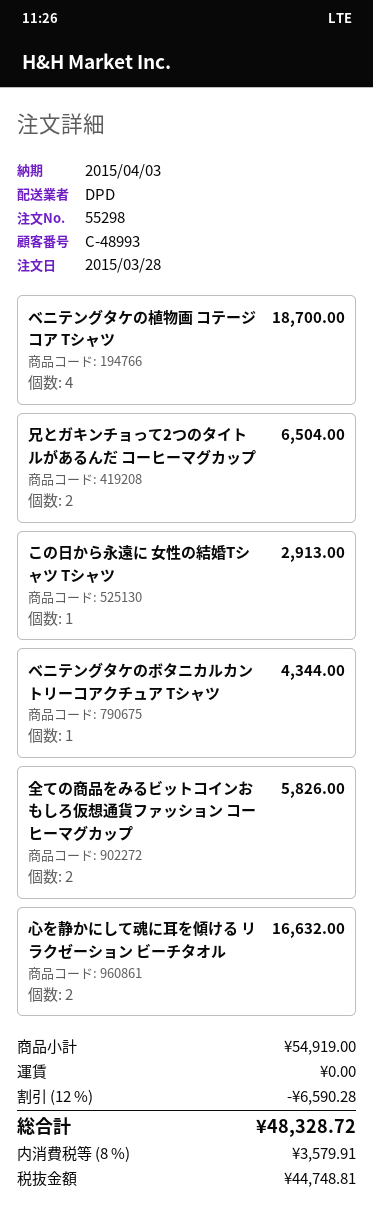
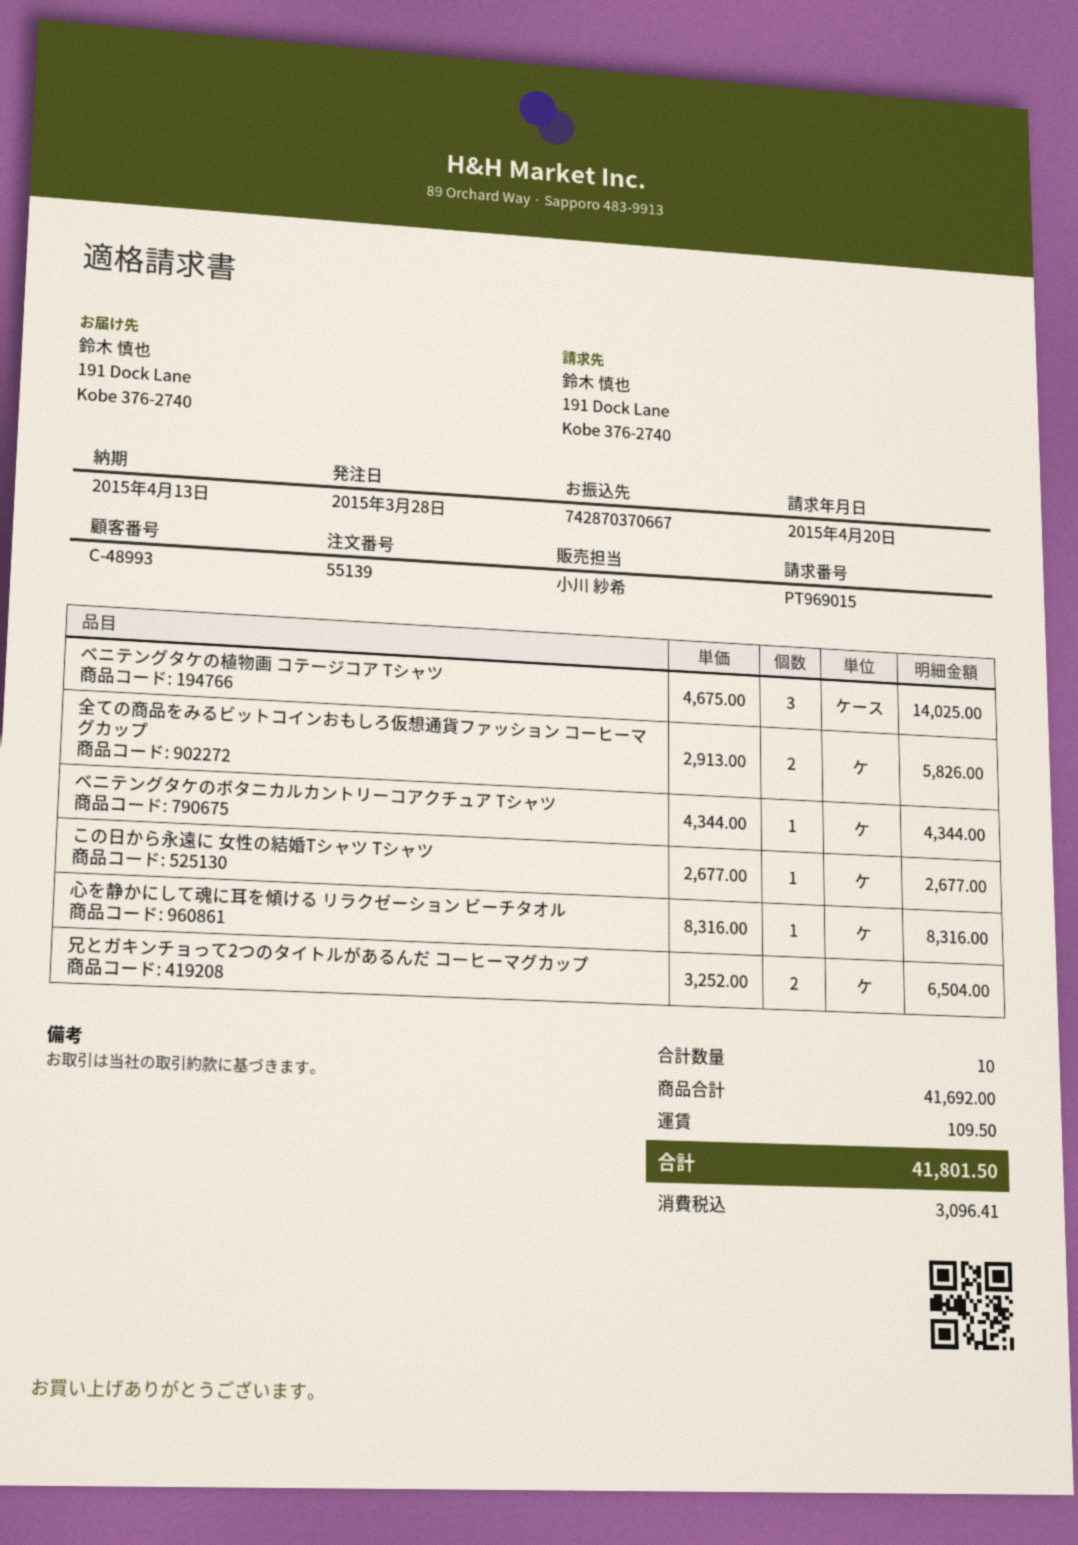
order number: 55298 -> 55139
delivery date: 2015-04-03 -> 2015-04-13
ベニテングタケの植物画 コテージコア Tシャツ: 4 for 18700.00 -> 3 for 14025.00
この日から永遠に 女性の結婚Tシャツ Tシャツ: 1 for 2913.00 -> 1 for 2677.00
心を静かにして魂に耳を傾ける リラクゼーション ビーチタオル: 2 for 16632.00 -> 1 for 8316.00
subtotal: 54919.00 -> 41692.00
discount: 12% = 6590.28 -> none
shipping: 0.00 -> 109.50
tax: 3579.91 -> 3096.41
total: 48328.72 -> 41801.50

